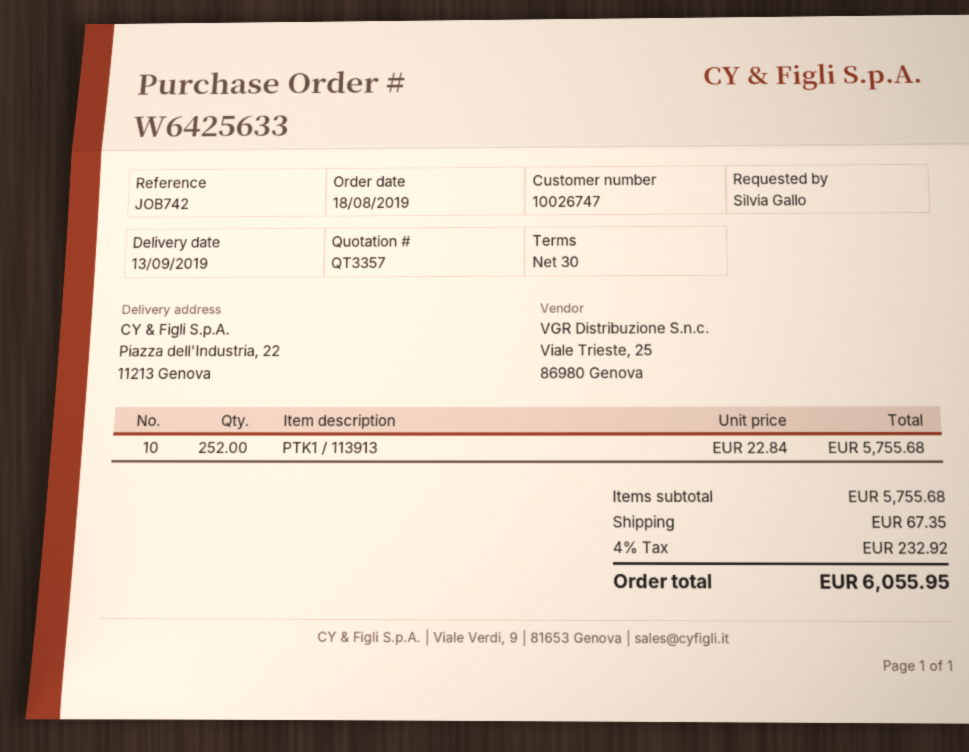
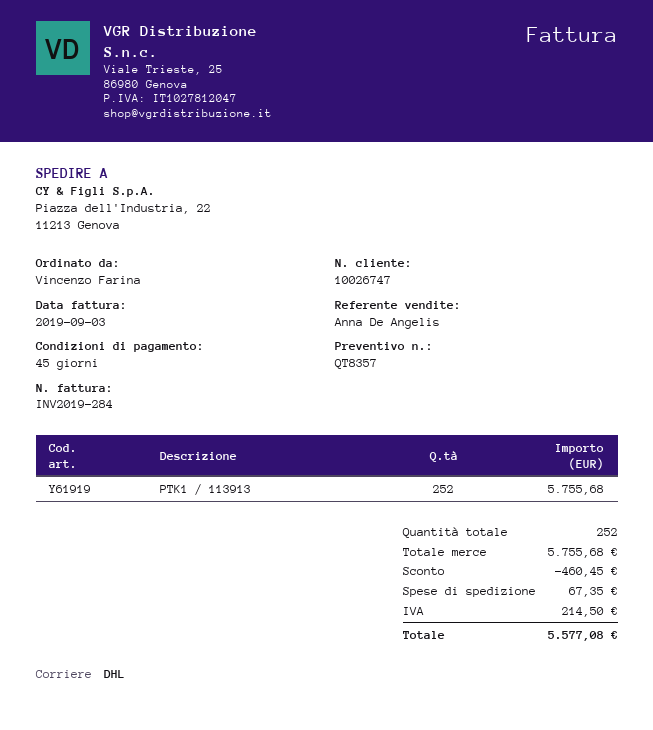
quote number: QT3357 -> QT8357
payment terms: 30 days -> 45 days
ordered by: Silvia Gallo -> Vincenzo Farina
discount: none -> 460.45
tax: 232.92 -> 214.50
total: 6055.95 -> 5577.08

